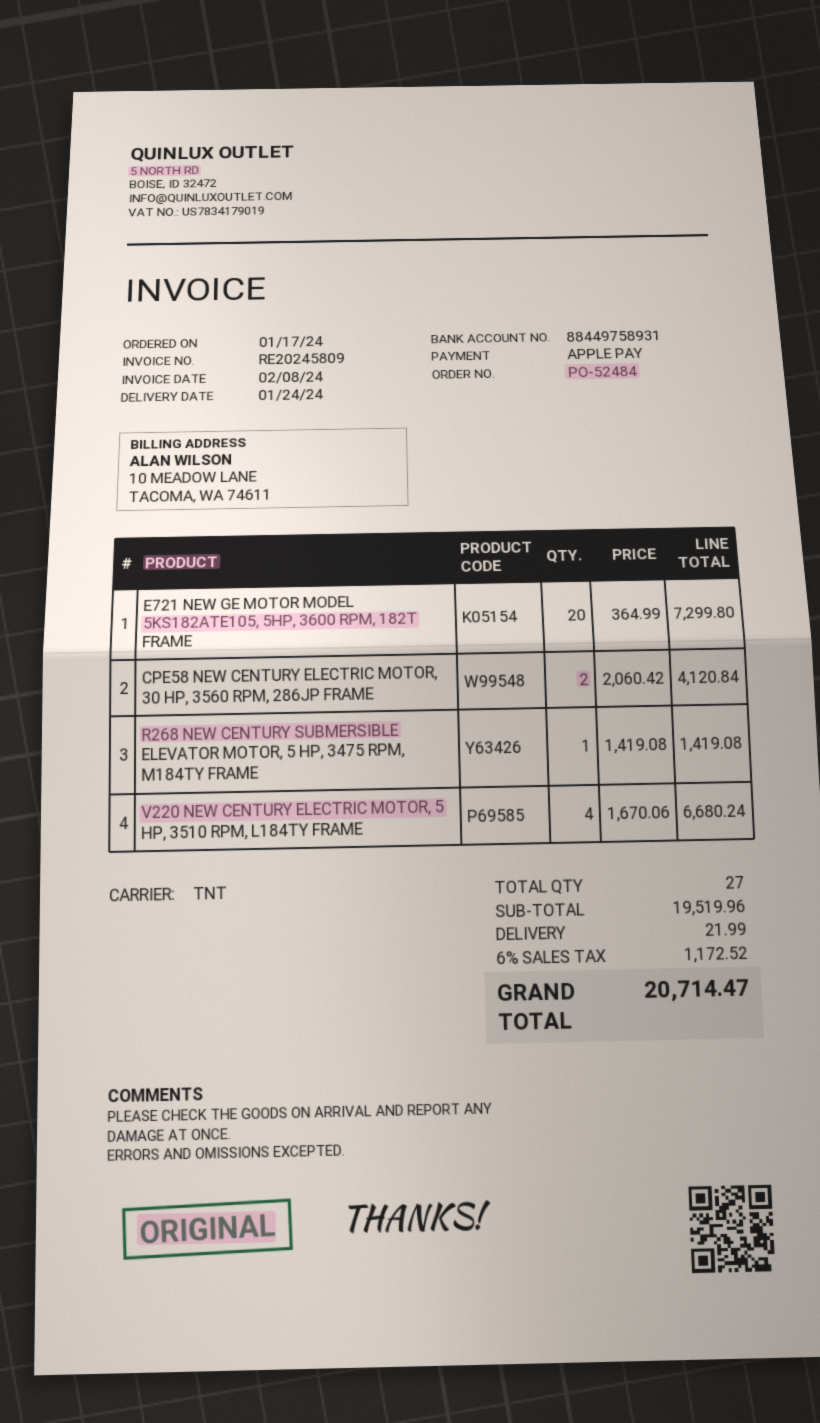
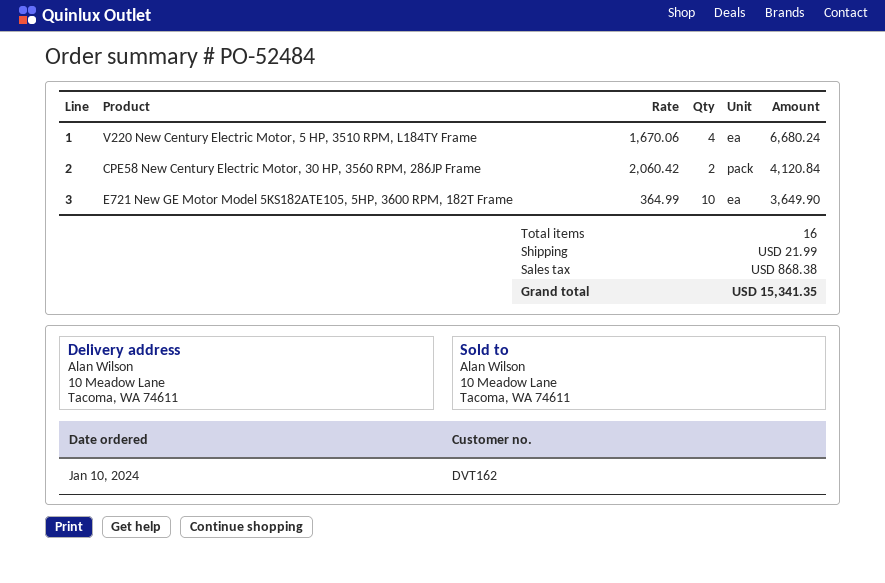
order date: 2024-01-17 -> 2024-01-10
E721 NEW GE MOTOR MODEL 5KS182ATE105, 5HP, 3600 RPM, 182T FRAME: 20 x 364.99 = 7299.80 -> 10 x 364.99 = 3649.90
R268 NEW CENTURY SUBMERSIBLE ELEVATOR MOTOR, 5 HP, 3475 RPM, M184TY FRAME: 1 x 1419.08 = 1419.08 -> none
total quantity: 27 -> 16
tax: 1172.52 -> 868.38
total: 20714.47 -> 15341.35

